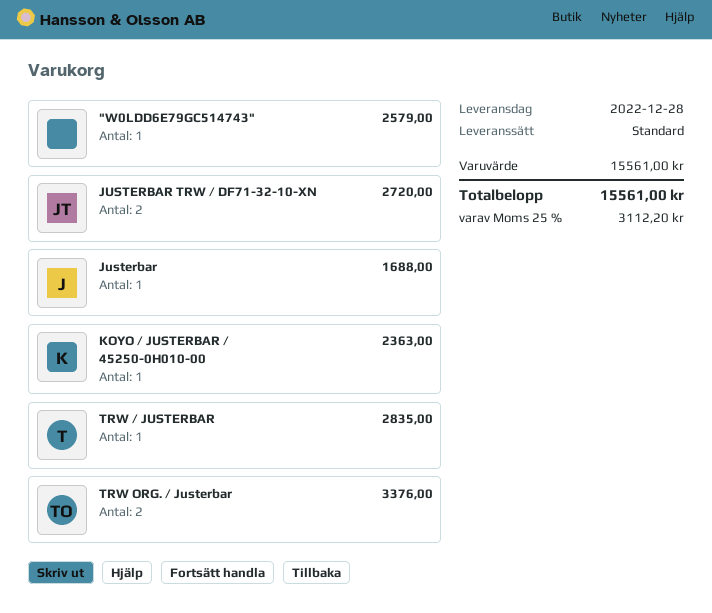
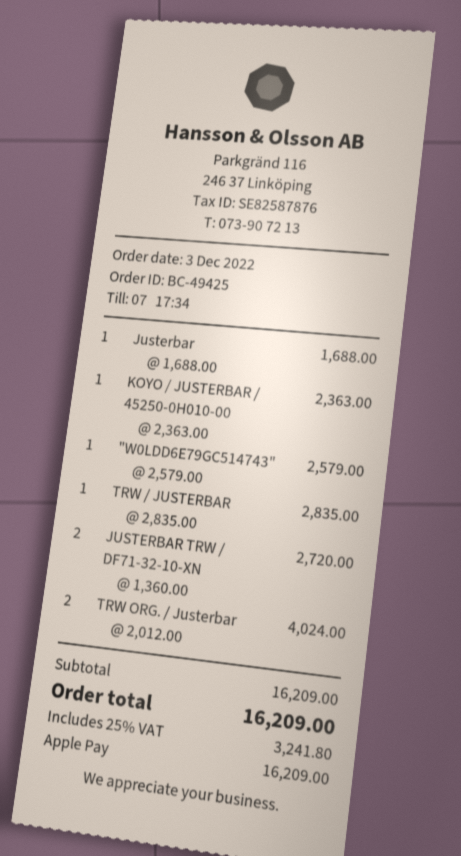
TRW ORG. / Justerbar: 2 for 3376.00 -> 2 for 4024.00
subtotal: 15561.00 -> 16209.00
tax: 25% = 3112.20 -> 25% = 3241.80
total: 15561.00 -> 16209.00

